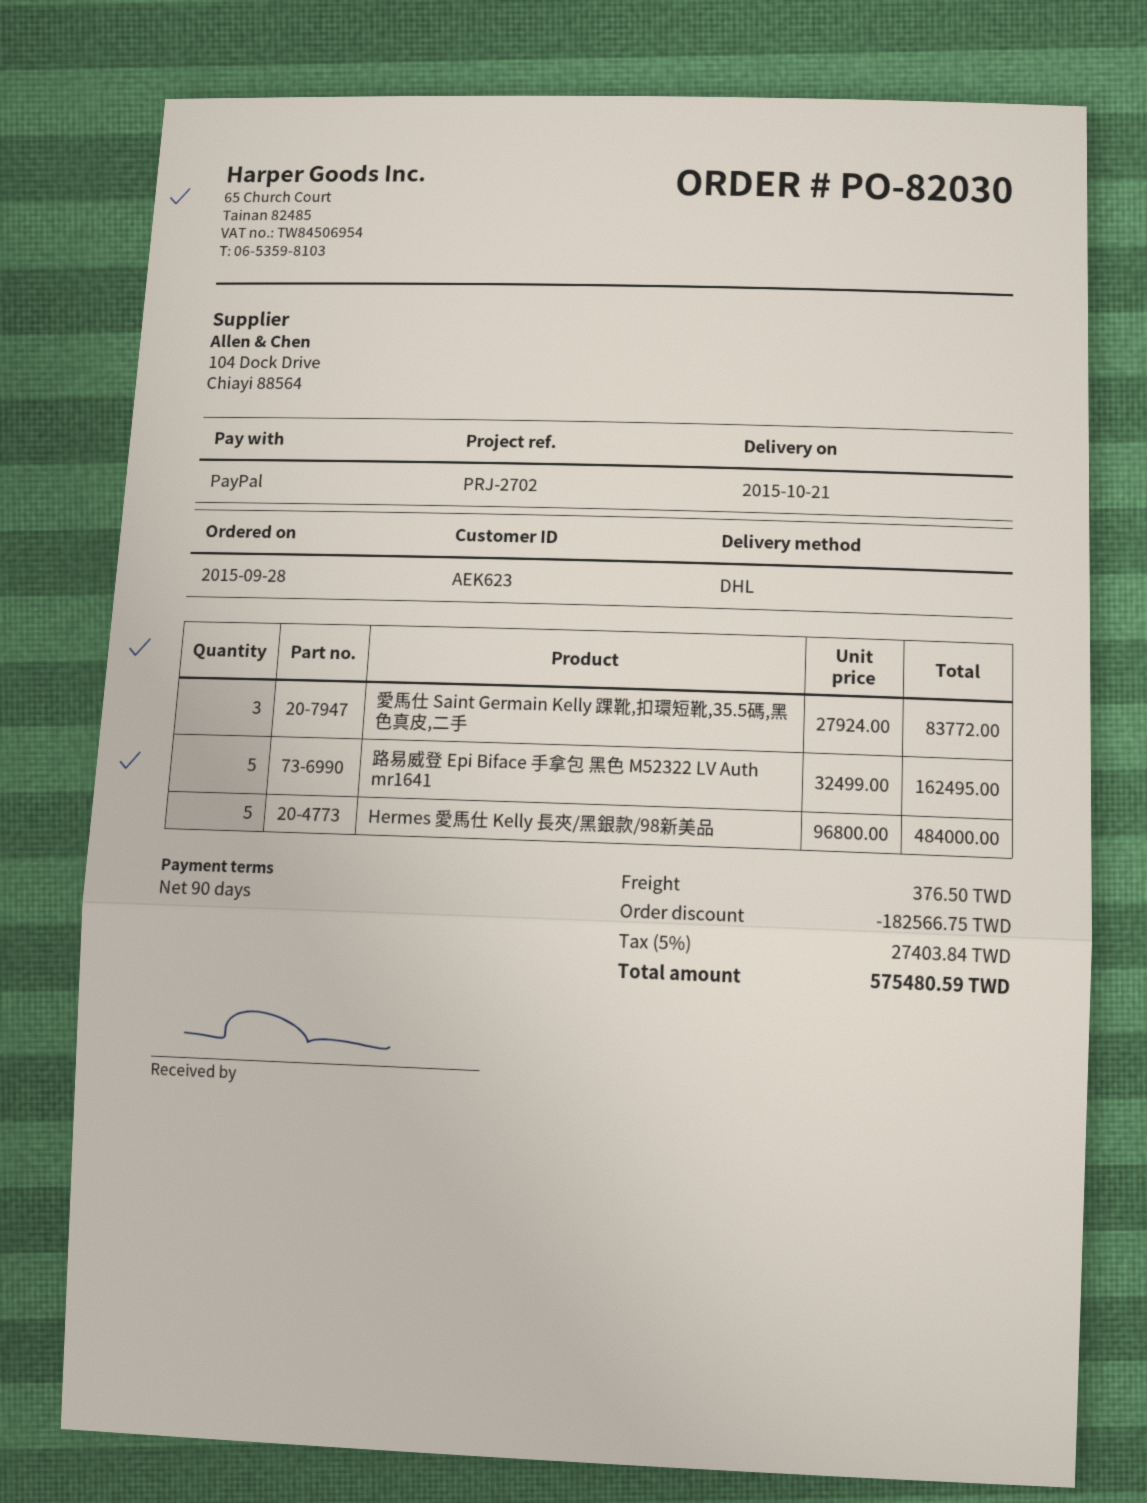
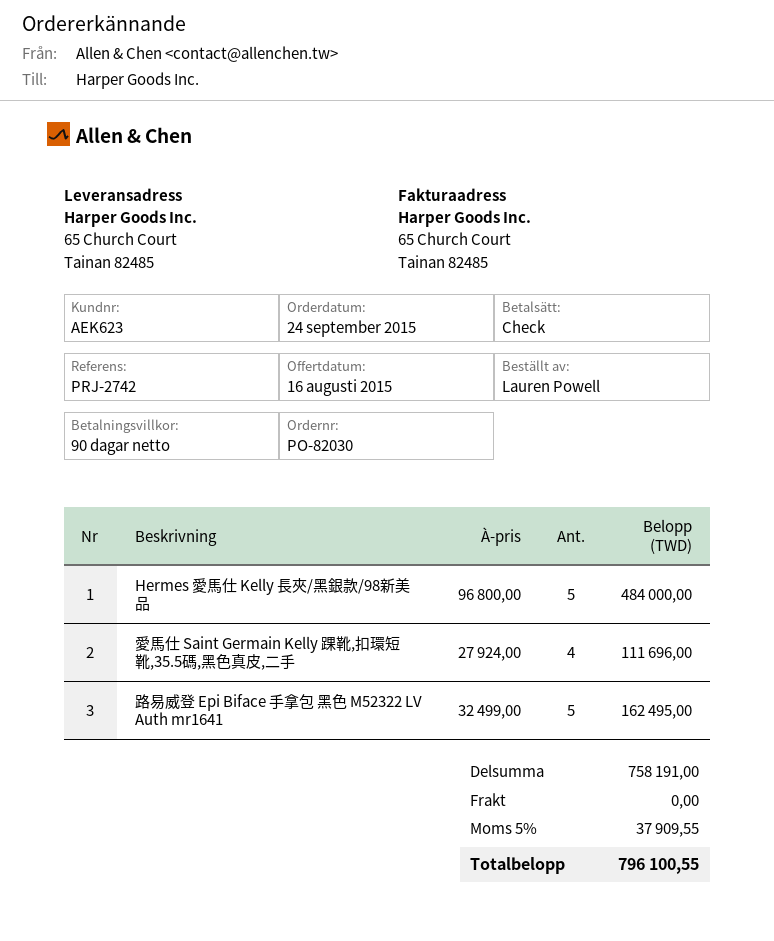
order date: 2015-09-28 -> 2015-09-24
reference: PRJ-2702 -> PRJ-2742
payment method: PayPal -> cheque
愛馬仕 Saint Germain Kelly 踝靴,扣環短靴,35.5碼,黑色真皮,二手: 3 x 27924.00 = 83772.00 -> 4 x 27924.00 = 111696.00
discount: 182566.75 -> none
shipping: 376.50 -> 0.00
tax: 5% = 27403.84 -> 5% = 37909.55
total: 575480.59 -> 796100.55

